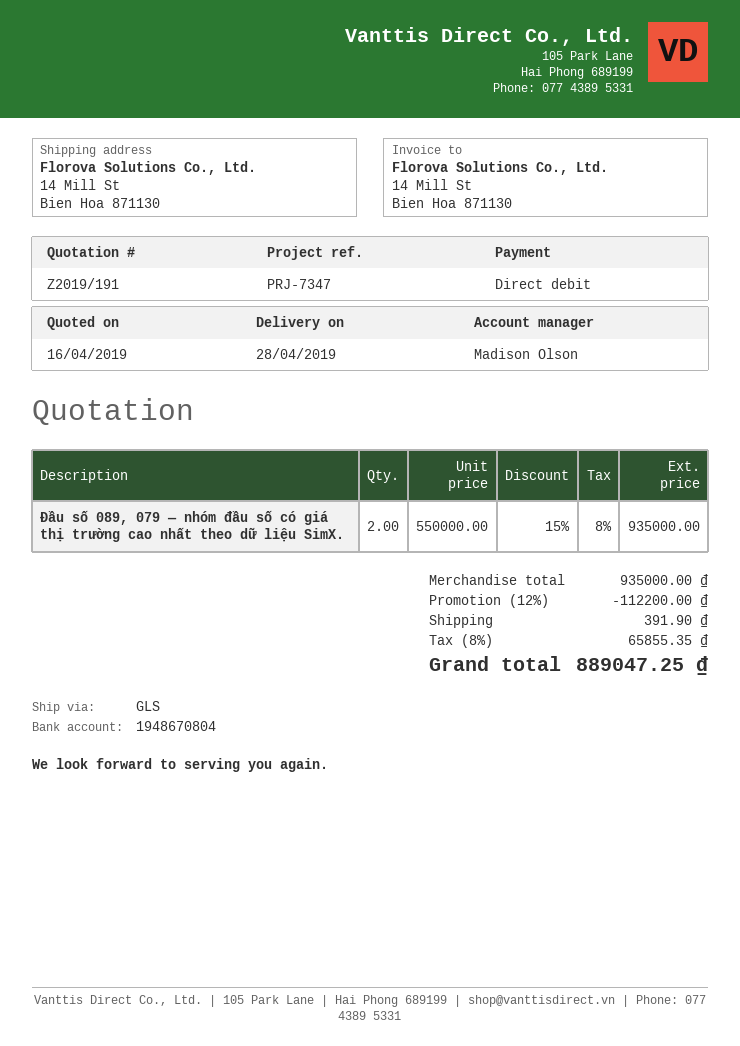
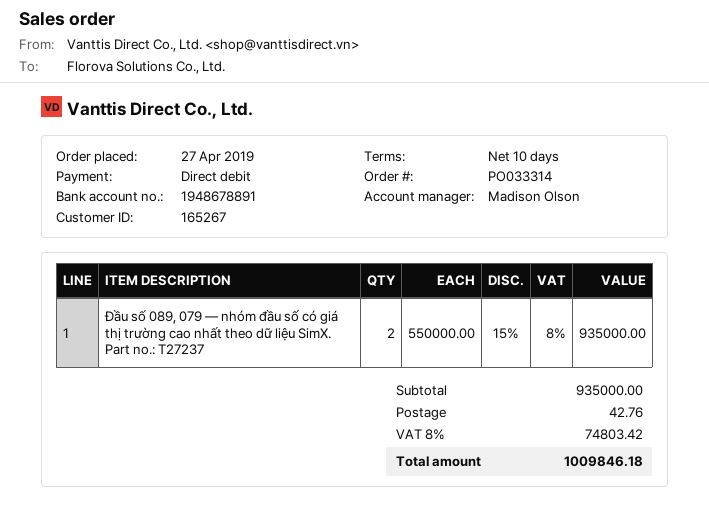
bank account: 1948670804 -> 1948678891
discount: 12% = 112200.00 -> none
shipping: 391.90 -> 42.76
tax: 8% = 65855.35 -> 8% = 74803.42
total: 889047.25 -> 1009846.18

